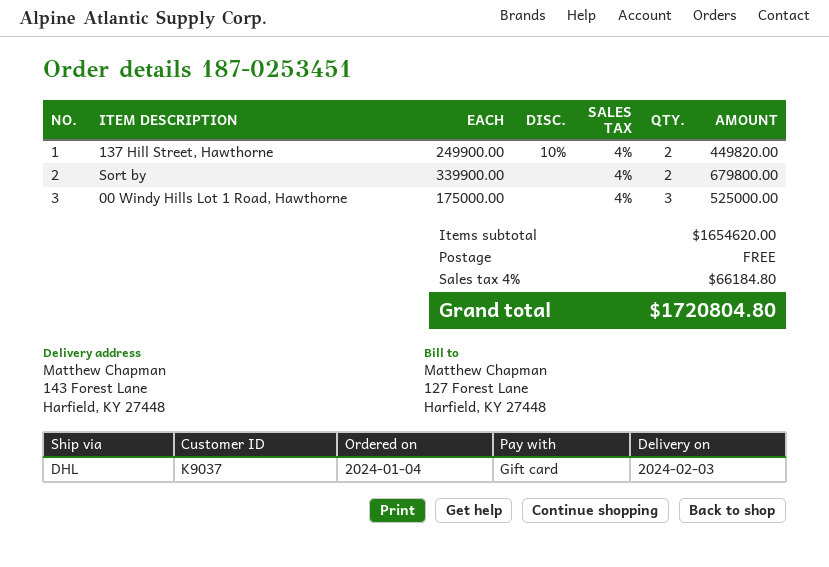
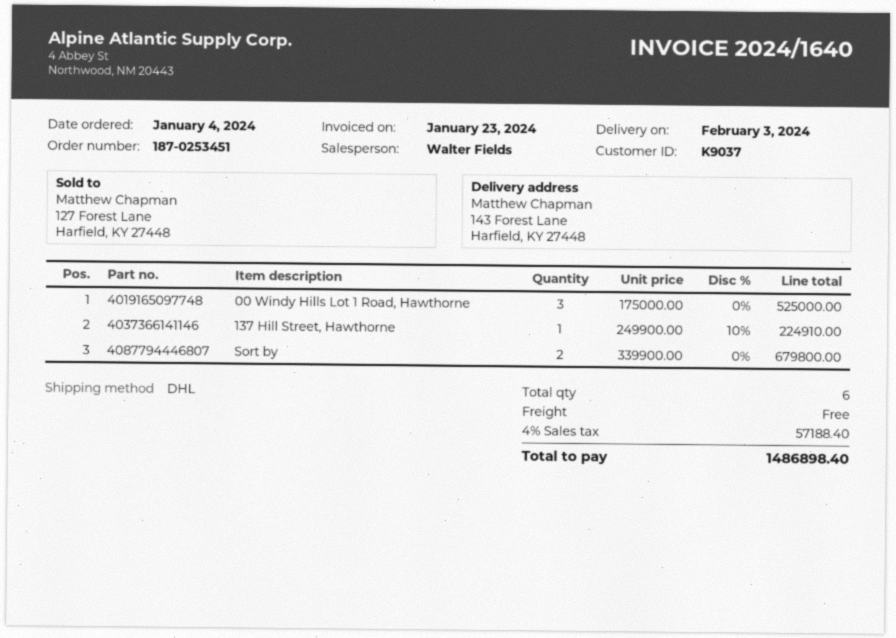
137 Hill Street, Hawthorne: 2 x 249900.00 - 10% = 449820.00 -> 1 x 249900.00 - 10% = 224910.00
tax: 4% = 66184.80 -> 4% = 57188.40
total: 1720804.80 -> 1486898.40

